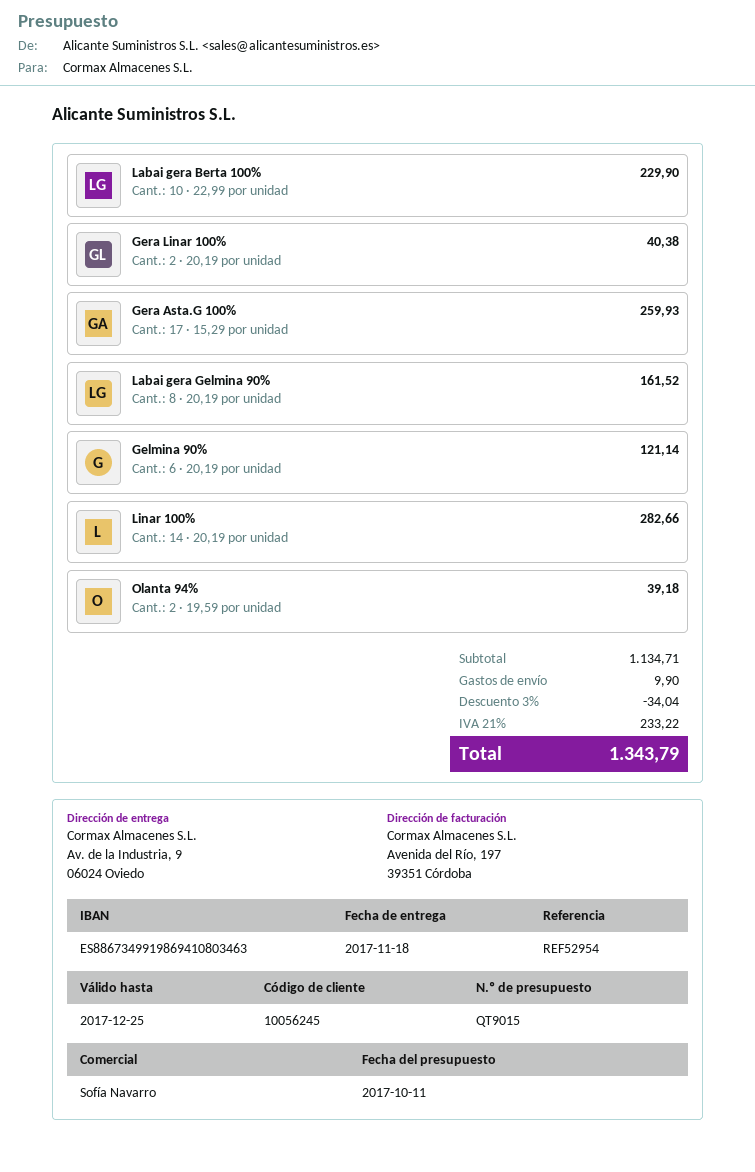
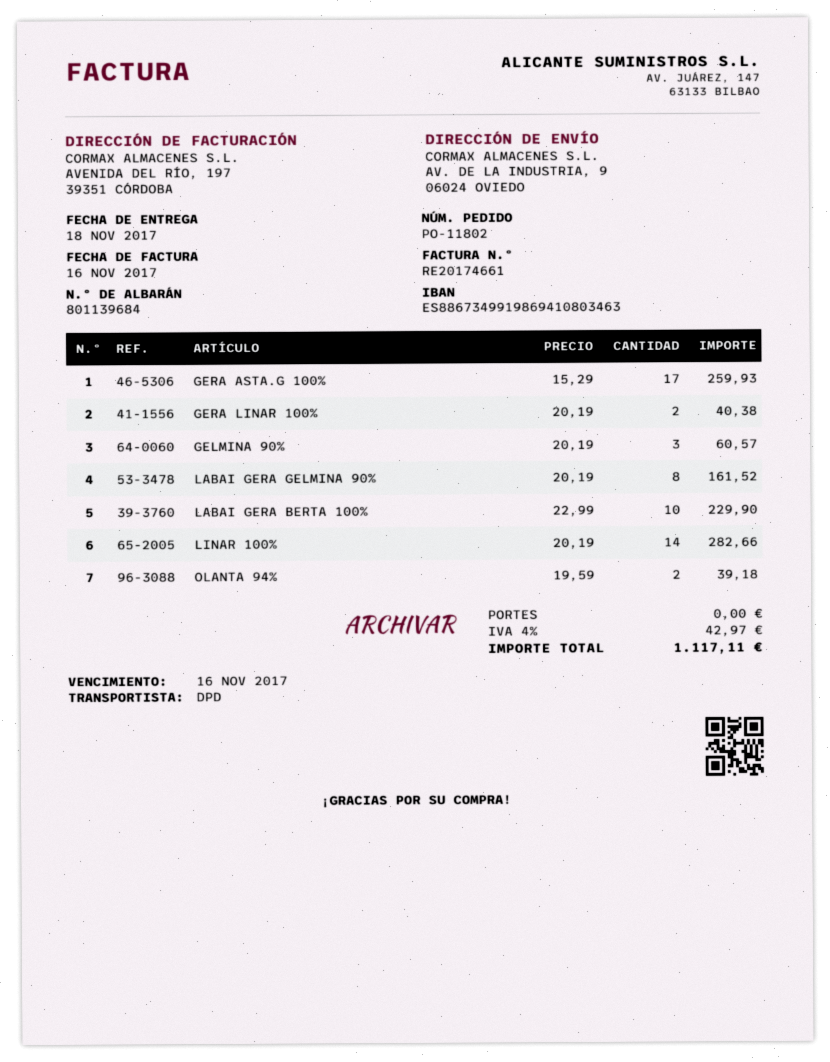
Gelmina 90%: 6 x 20.19 = 121.14 -> 3 x 20.19 = 60.57
discount: 3% = 34.04 -> none
shipping: 9.90 -> 0.00
tax: 21% = 233.22 -> 4% = 42.97
total: 1343.79 -> 1117.11

